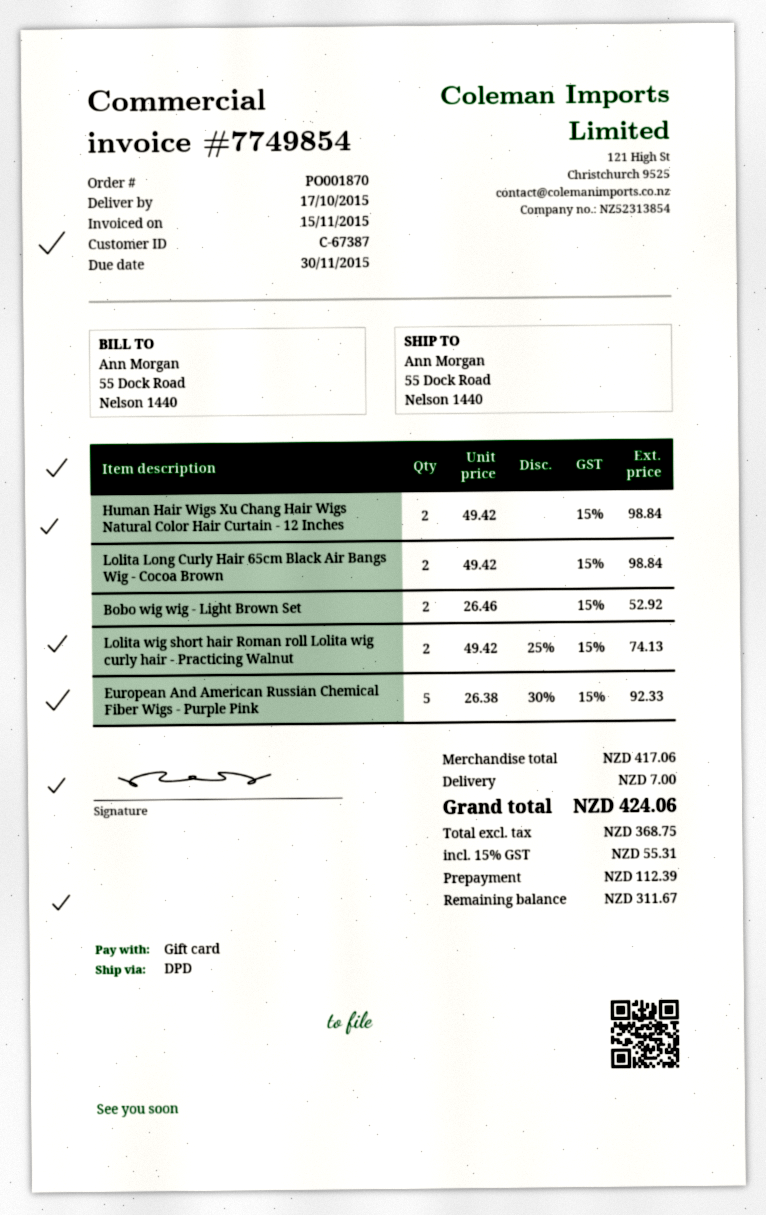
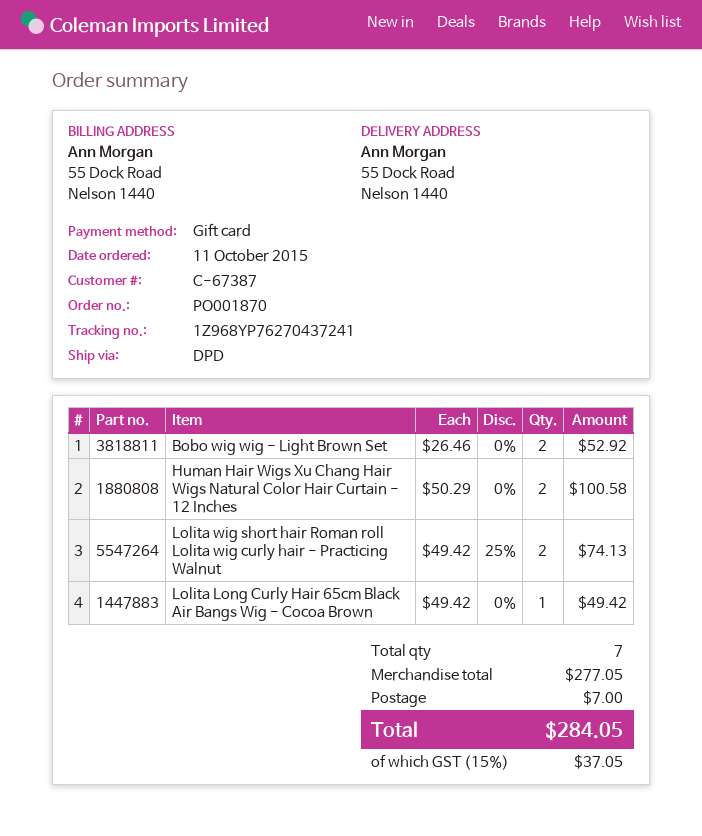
Human Hair Wigs Xu Chang Hair Wigs Natural Color Hair Curtain - 12 Inches: 2 x 49.42 = 98.84 -> 2 x 50.29 = 100.58
Lolita Long Curly Hair 65cm Black Air Bangs Wig - Cocoa Brown: 2 x 49.42 = 98.84 -> 1 x 49.42 = 49.42
European And American Russian Chemical Fiber Wigs - Purple Pink: 5 x 26.38 - 30% = 92.33 -> none
subtotal: 417.06 -> 277.05
tax: 15% = 55.31 -> 15% = 37.05
total: 424.06 -> 284.05

